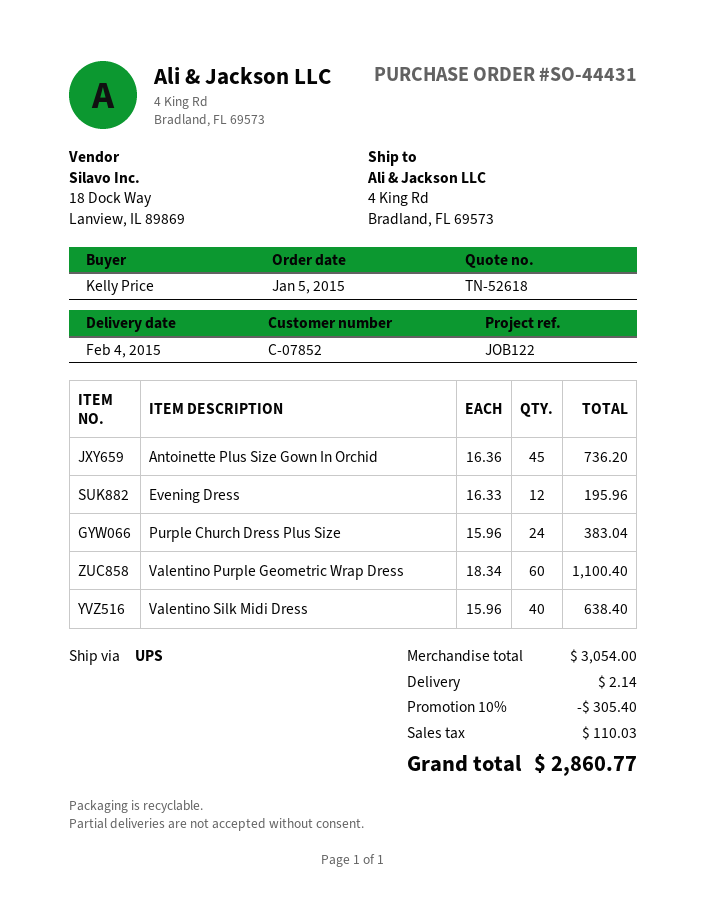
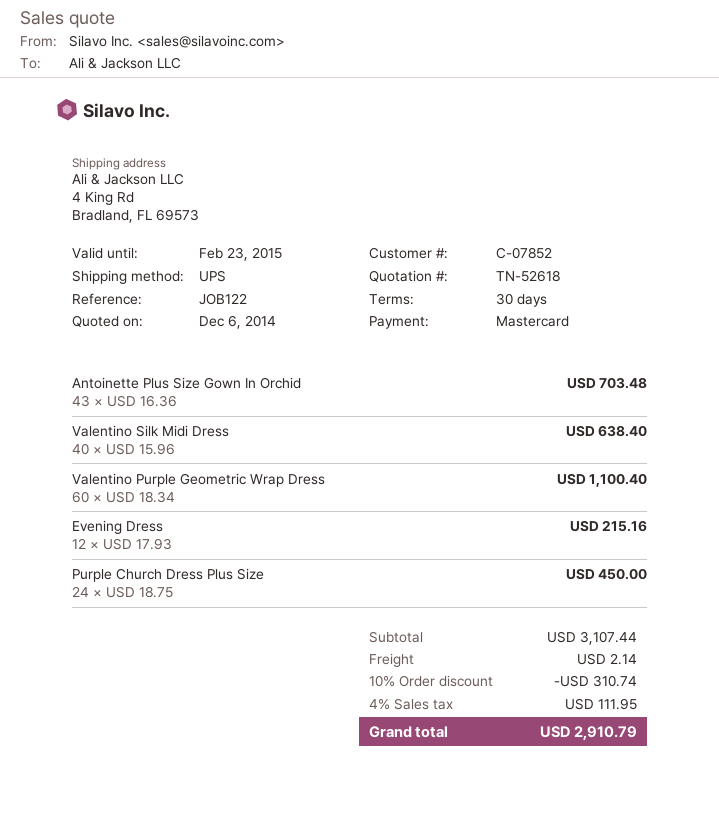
Antoinette Plus Size Gown In Orchid: 45 x 16.36 = 736.20 -> 43 x 16.36 = 703.48
Evening Dress: 12 x 16.33 = 195.96 -> 12 x 17.93 = 215.16
Purple Church Dress Plus Size: 24 x 15.96 = 383.04 -> 24 x 18.75 = 450.00
subtotal: 3054.00 -> 3107.44
discount: 10% = 305.40 -> 10% = 310.74
tax: 110.03 -> 111.95
total: 2860.77 -> 2910.79

